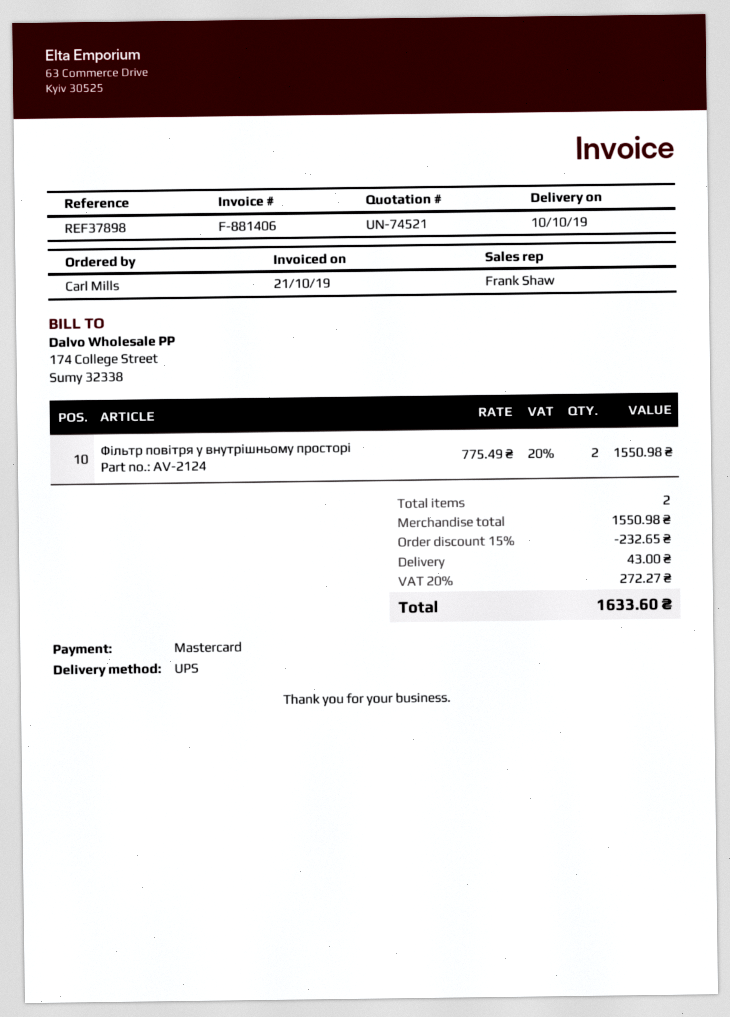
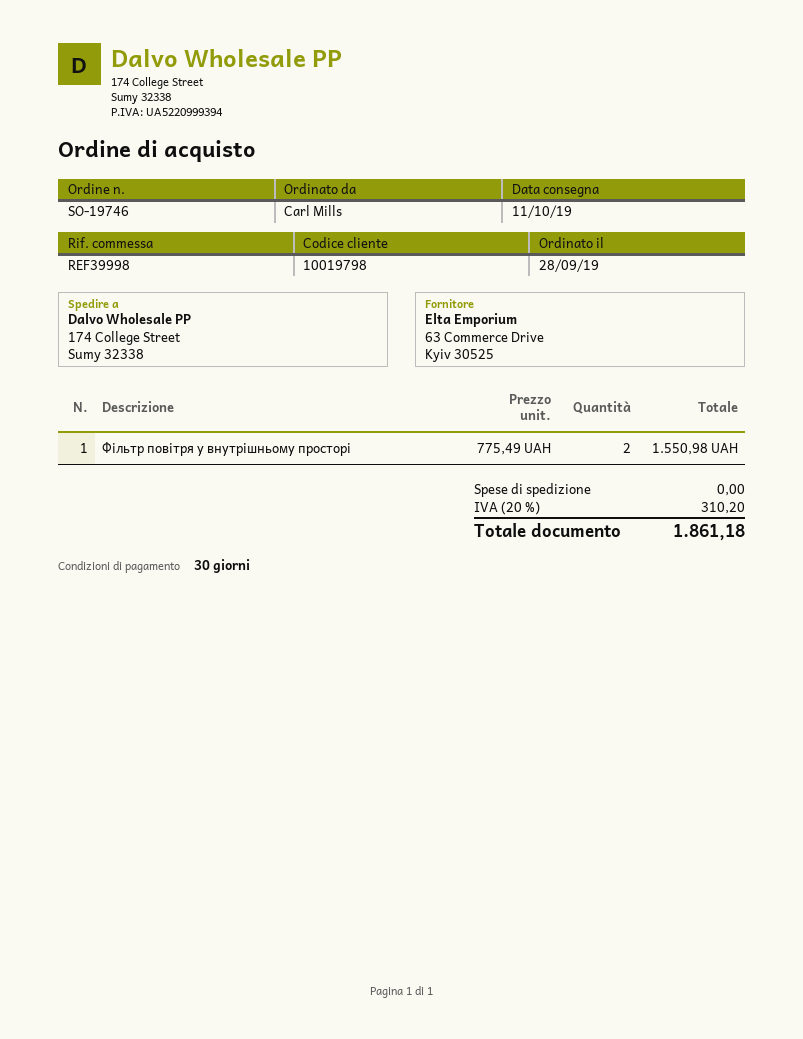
delivery date: 2019-10-10 -> 2019-10-11
reference: REF37898 -> REF39998
discount: 15% = 232.65 -> none
shipping: 43.00 -> 0.00
tax: 20% = 272.27 -> 20% = 310.20
total: 1633.60 -> 1861.18

